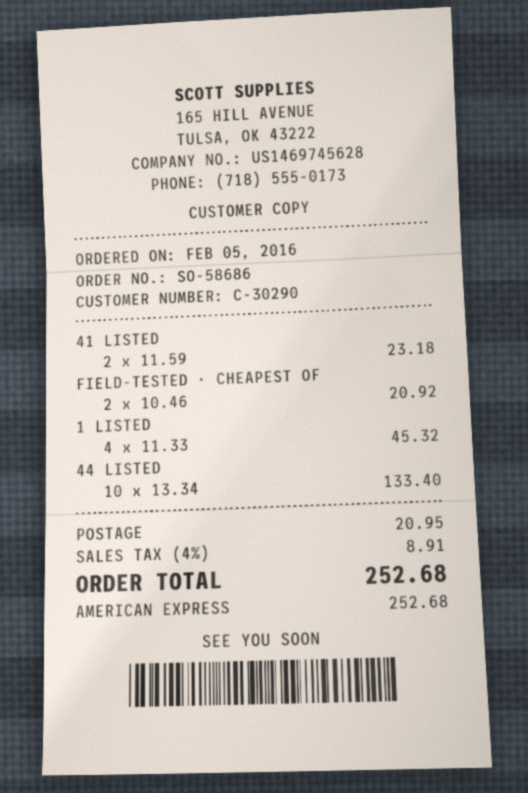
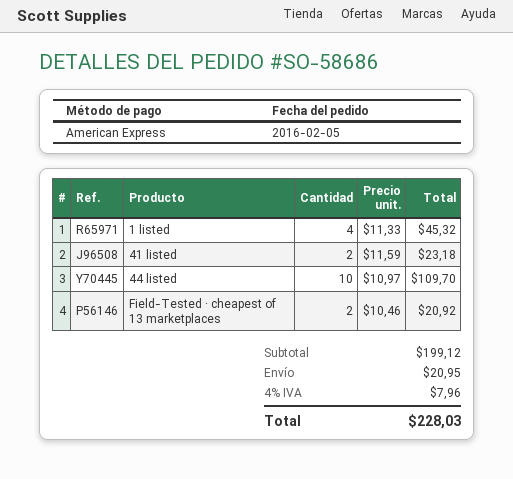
44 LISTED: 10 x 13.34 = 133.40 -> 10 x 10.97 = 109.70
tax: 4% = 8.91 -> 4% = 7.96
total: 252.68 -> 228.03

